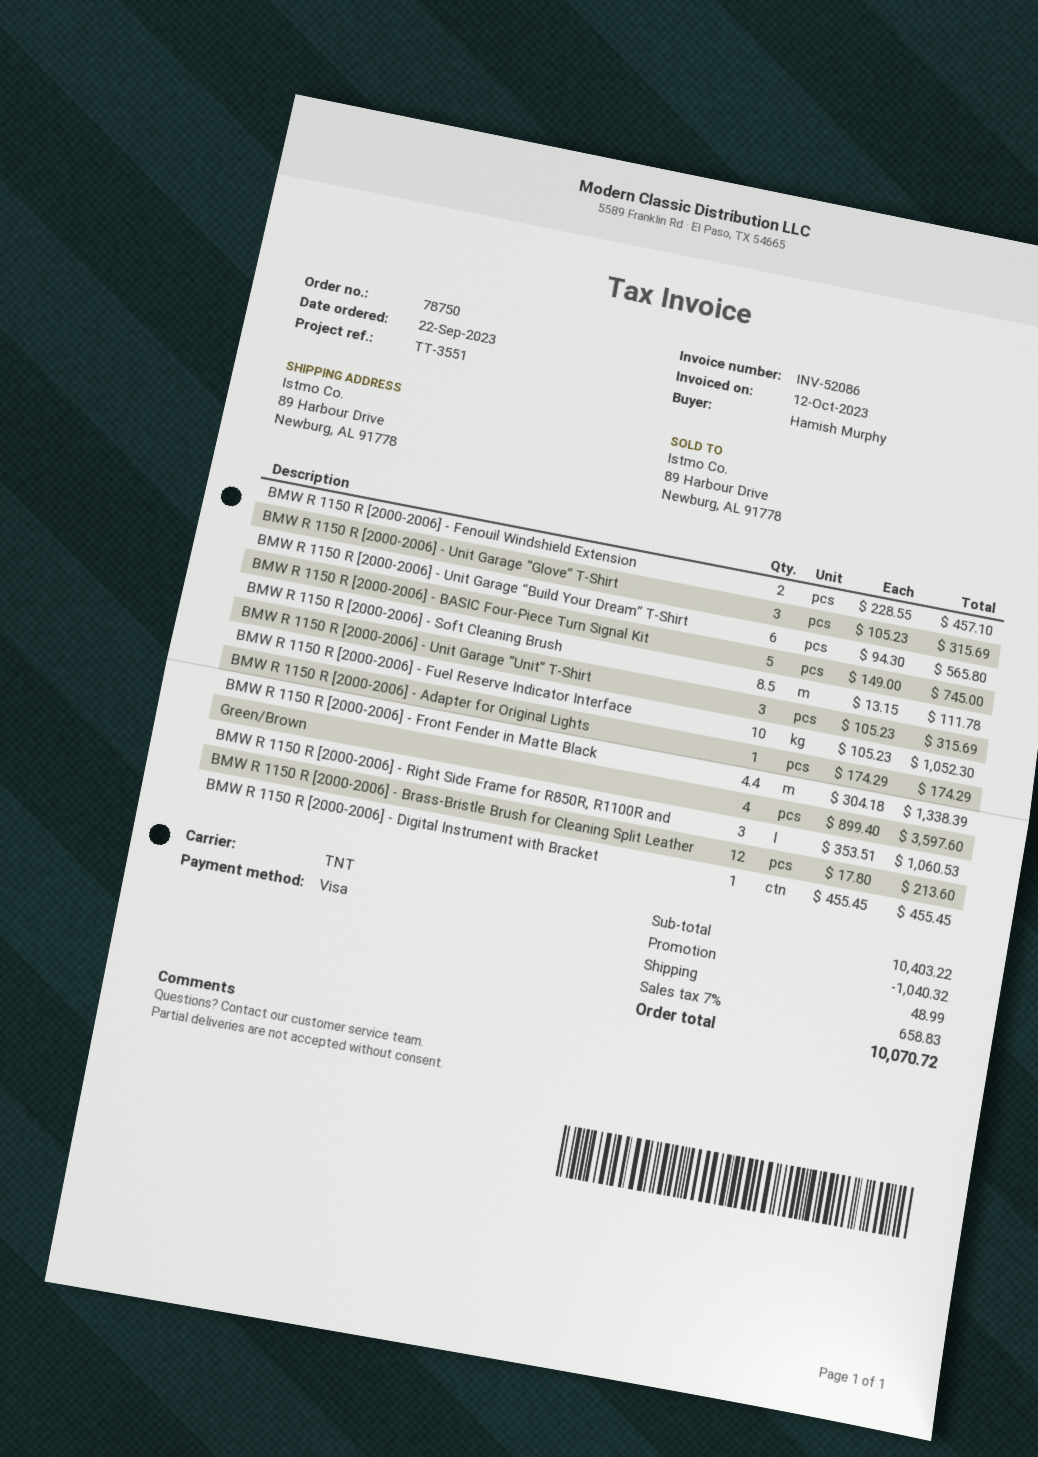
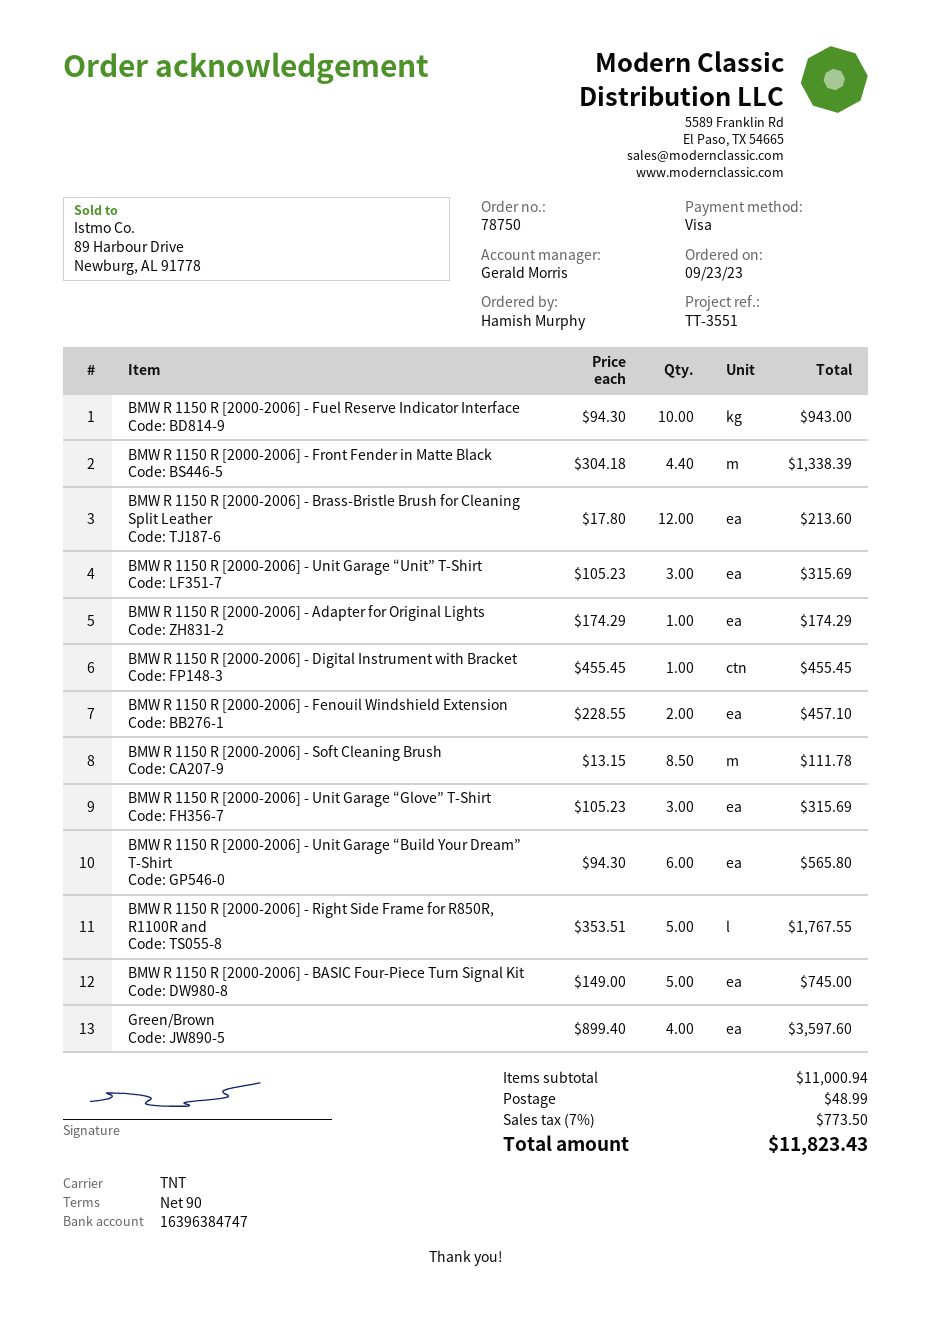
order date: 2023-09-22 -> 2023-09-23
BMW R 1150 R [2000-2006] - Fuel Reserve Indicator Interface: 10 x 105.23 = 1052.30 -> 10 x 94.30 = 943.00
BMW R 1150 R [2000-2006] - Right Side Frame for R850R, R1100R and: 3 x 353.51 = 1060.53 -> 5 x 353.51 = 1767.55
subtotal: 10403.22 -> 11000.94
discount: 1040.32 -> none
tax: 7% = 658.83 -> 7% = 773.50
total: 10070.72 -> 11823.43

